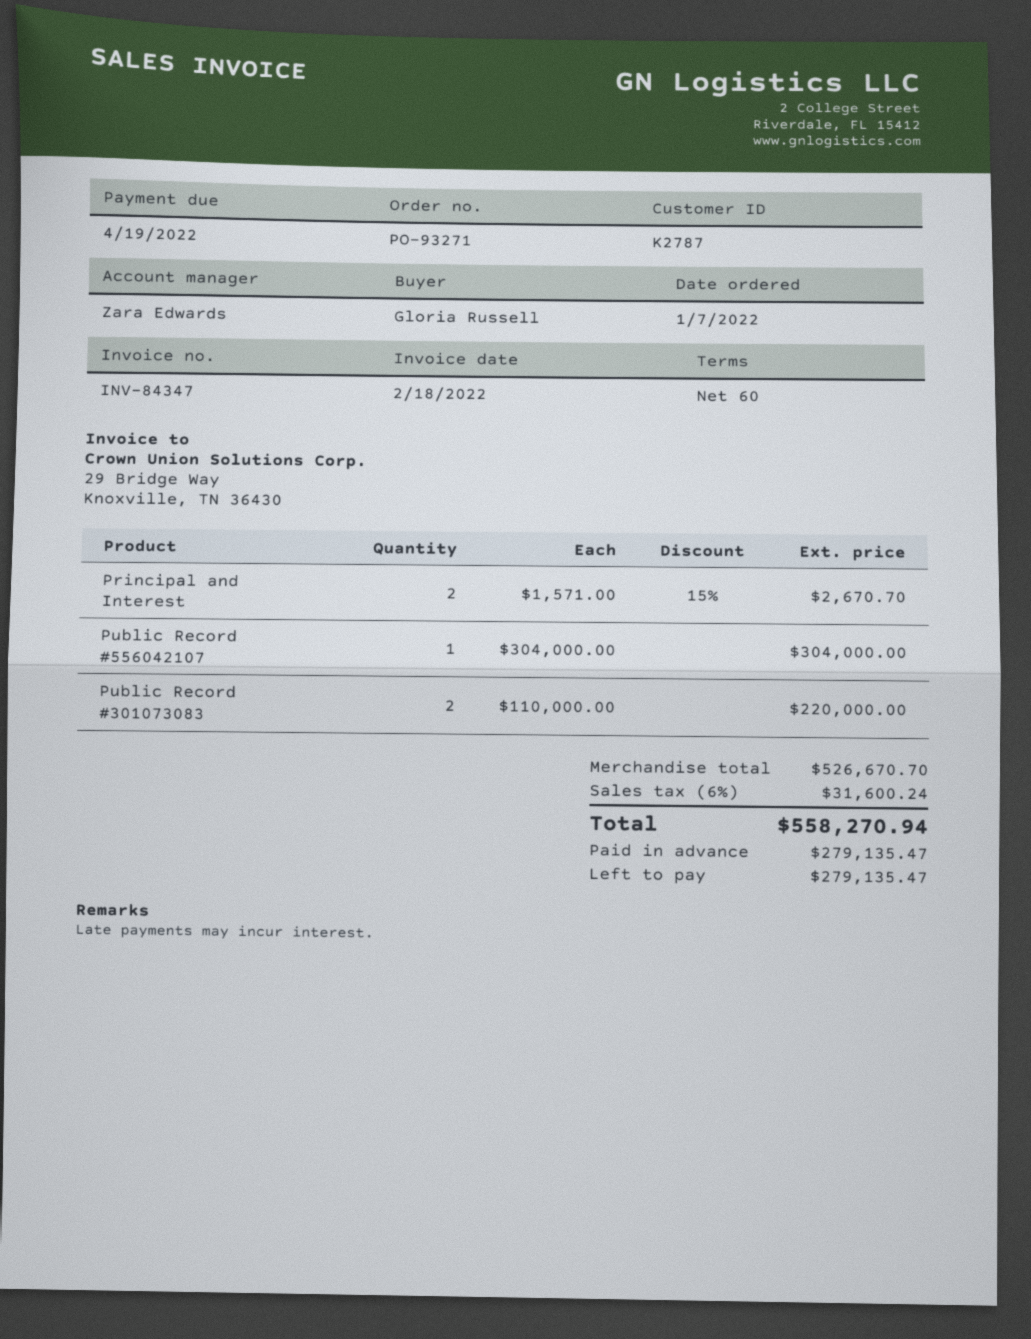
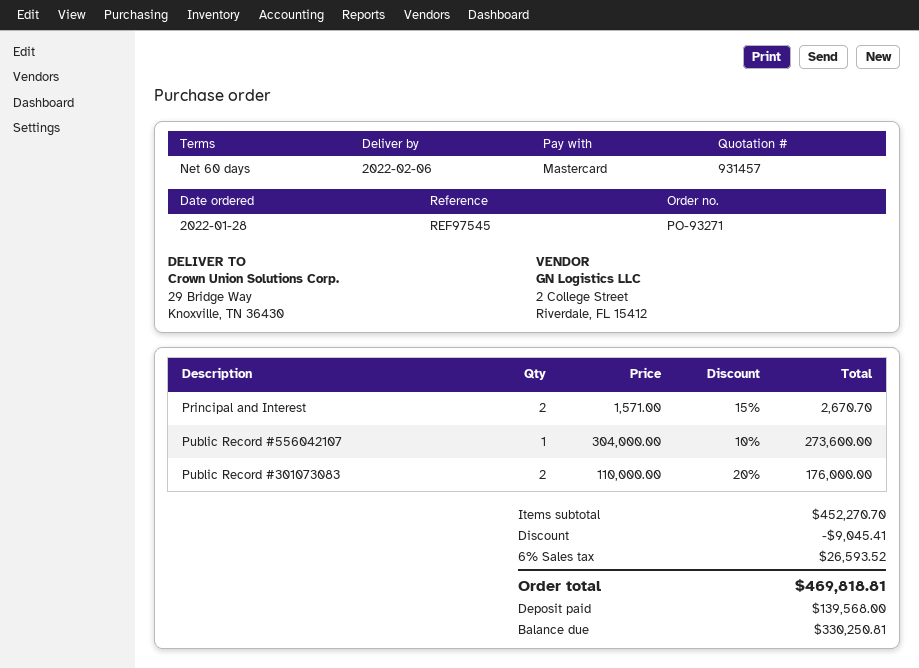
order date: 2022-01-07 -> 2022-01-28
Public Record #556042107: 1 x 304000.00 = 304000.00 -> 1 x 304000.00 - 10% = 273600.00
Public Record #301073083: 2 x 110000.00 = 220000.00 -> 2 x 110000.00 - 20% = 176000.00
subtotal: 526670.70 -> 452270.70
discount: none -> 9045.41
tax: 6% = 31600.24 -> 6% = 26593.52
total: 558270.94 -> 469818.81
deposit: 279135.47 -> 139568.00
balance: 279135.47 -> 330250.81

